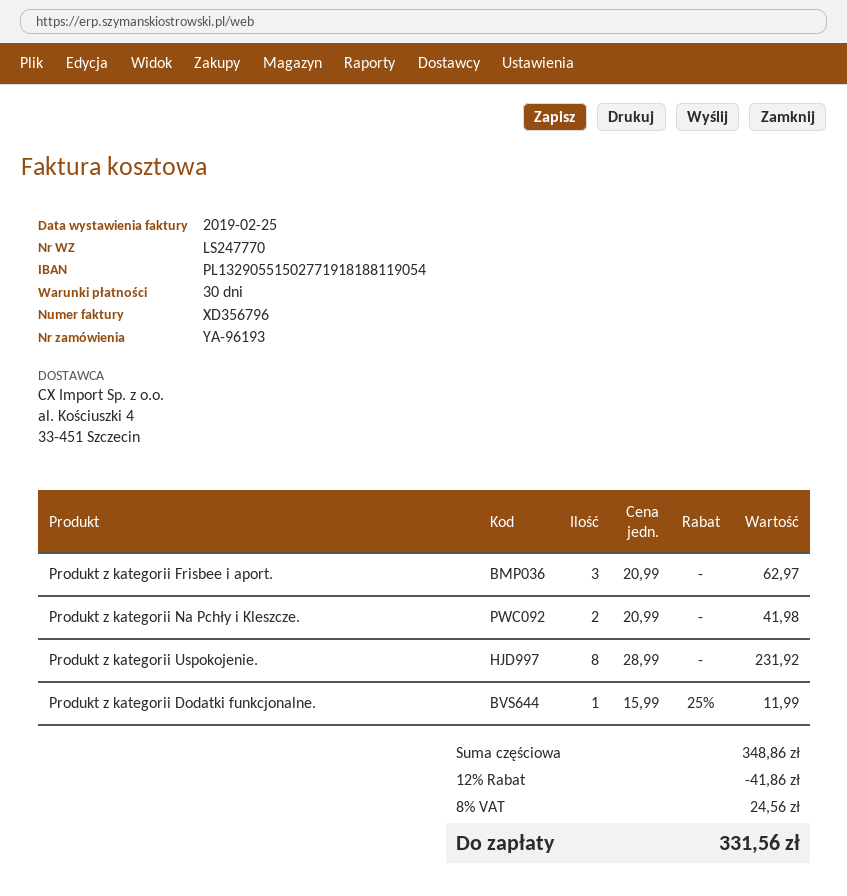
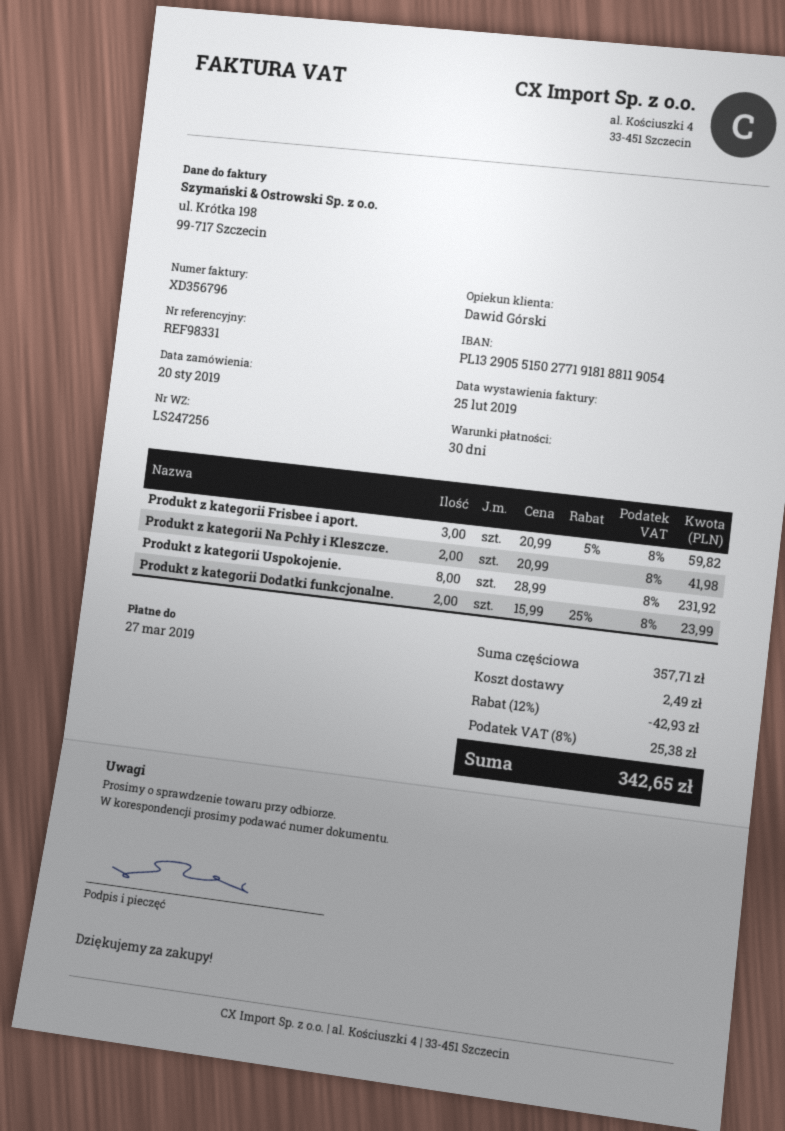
delivery note number: LS247770 -> LS247256
Produkt z kategorii Frisbee i aport.: 3 x 20.99 = 62.97 -> 3 x 20.99 - 5% = 59.82
Produkt z kategorii Dodatki funkcjonalne.: 1 x 15.99 - 25% = 11.99 -> 2 x 15.99 - 25% = 23.99
subtotal: 348.86 -> 357.71
discount: 12% = 41.86 -> 12% = 42.93
shipping: none -> 2.49
tax: 8% = 24.56 -> 8% = 25.38
total: 331.56 -> 342.65

